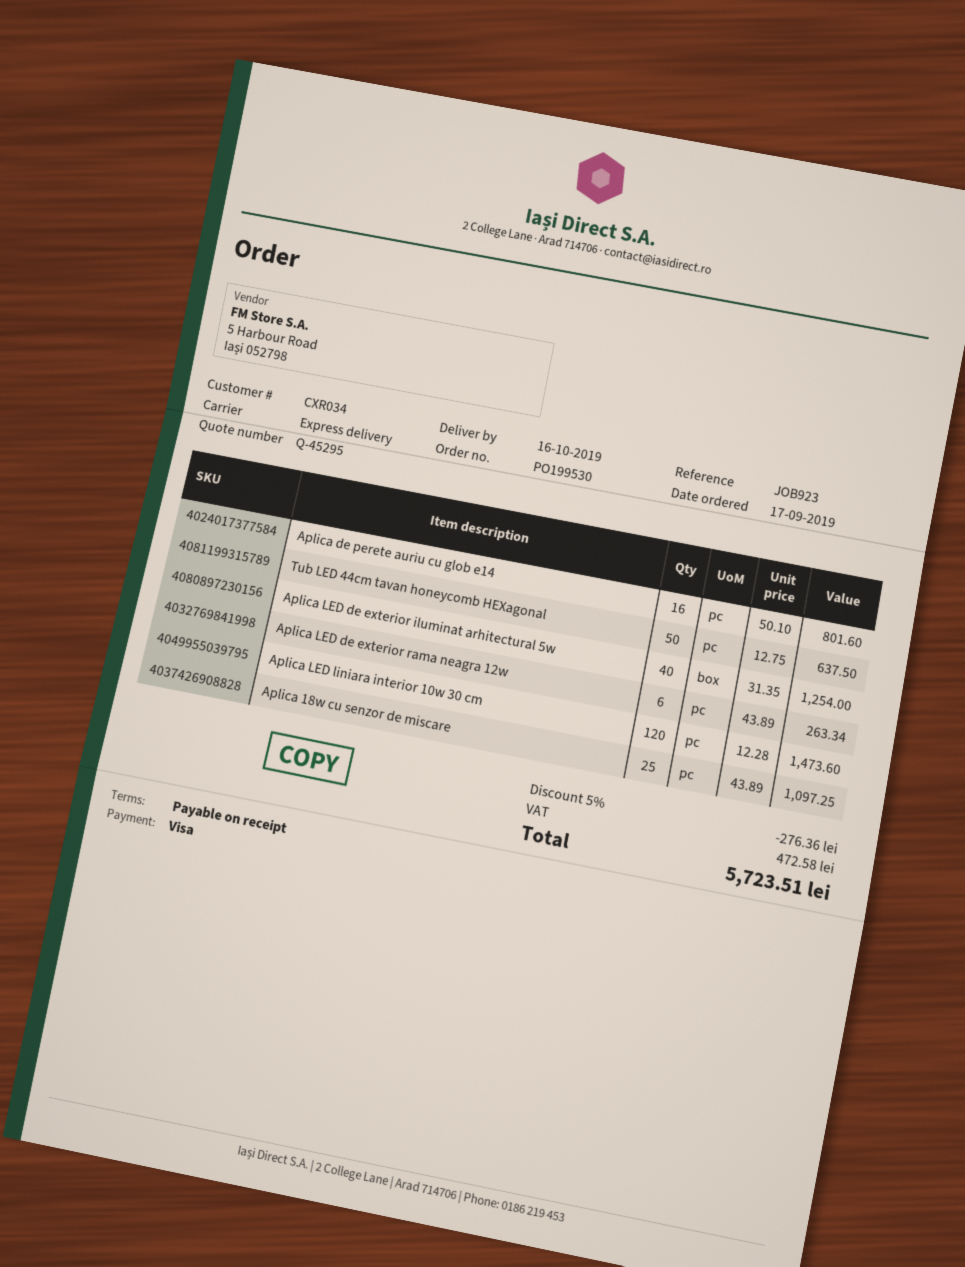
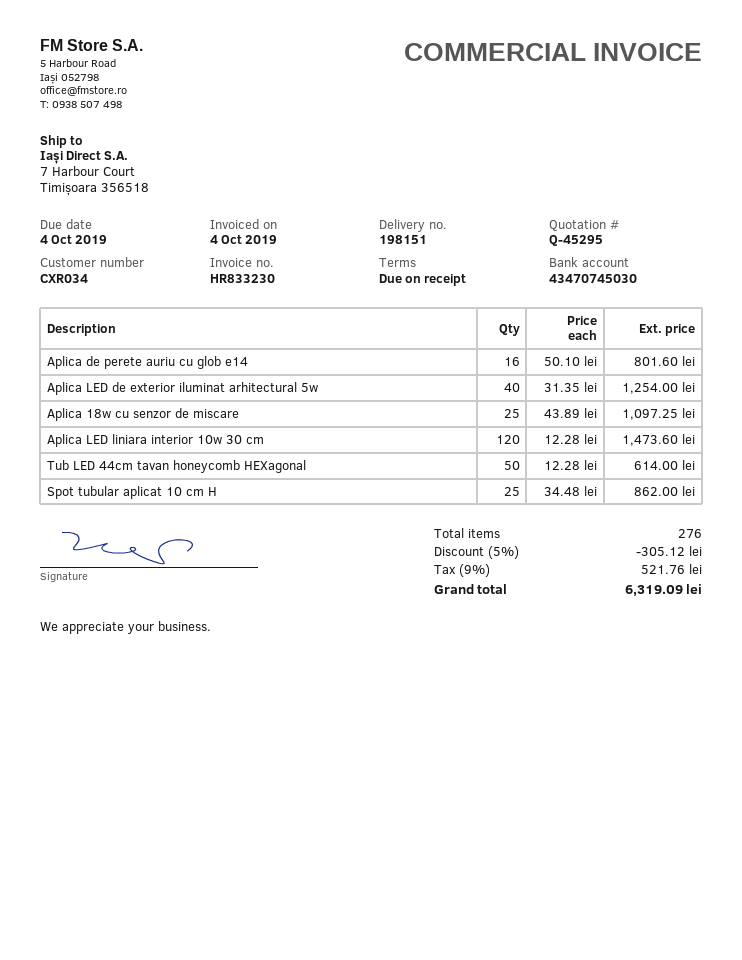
Tub LED 44cm tavan honeycomb HEXagonal: 50 x 12.75 = 637.50 -> 50 x 12.28 = 614.00
Aplica LED de exterior rama neagra 12w: 6 x 43.89 = 263.34 -> none
Spot tubular aplicat 10 cm H: none -> 25 x 34.48 = 862.00
discount: 5% = 276.36 -> 5% = 305.12
tax: 472.58 -> 521.76
total: 5723.51 -> 6319.09

